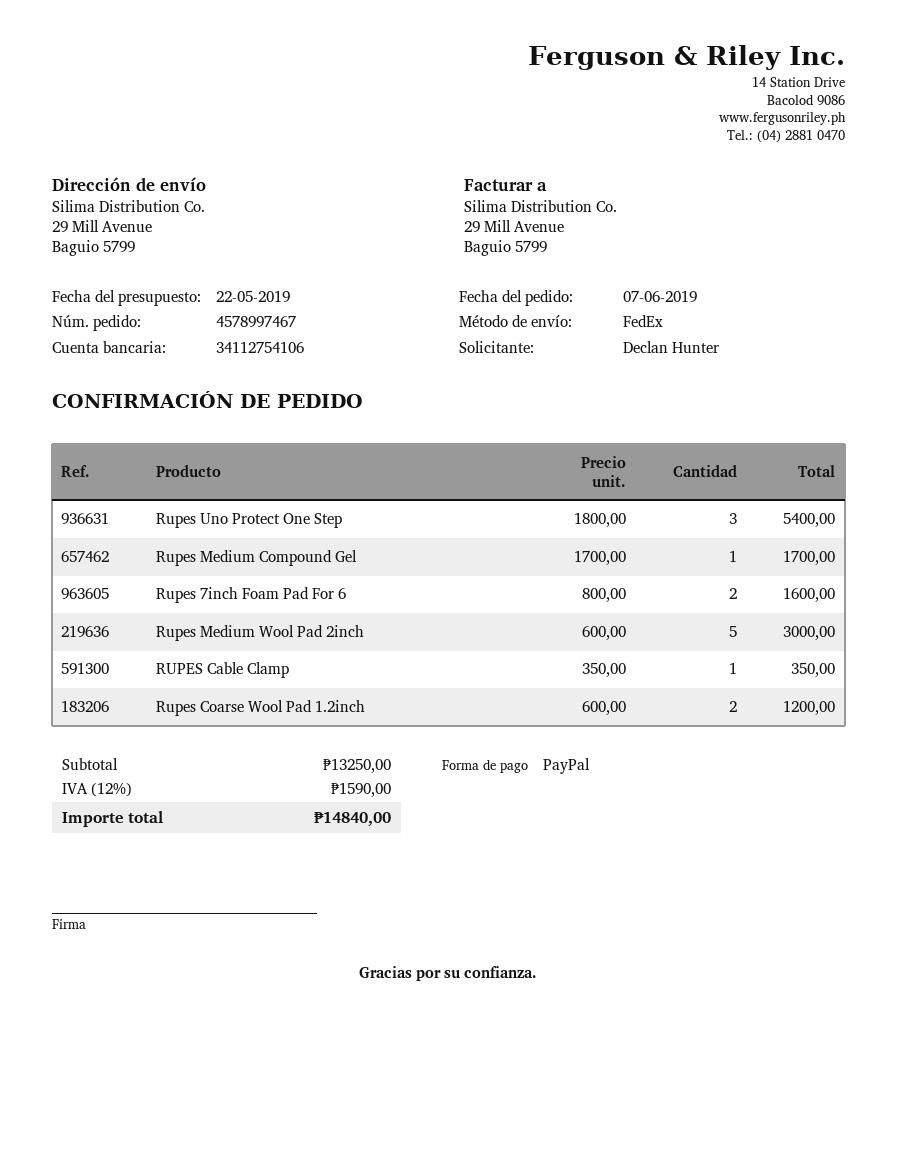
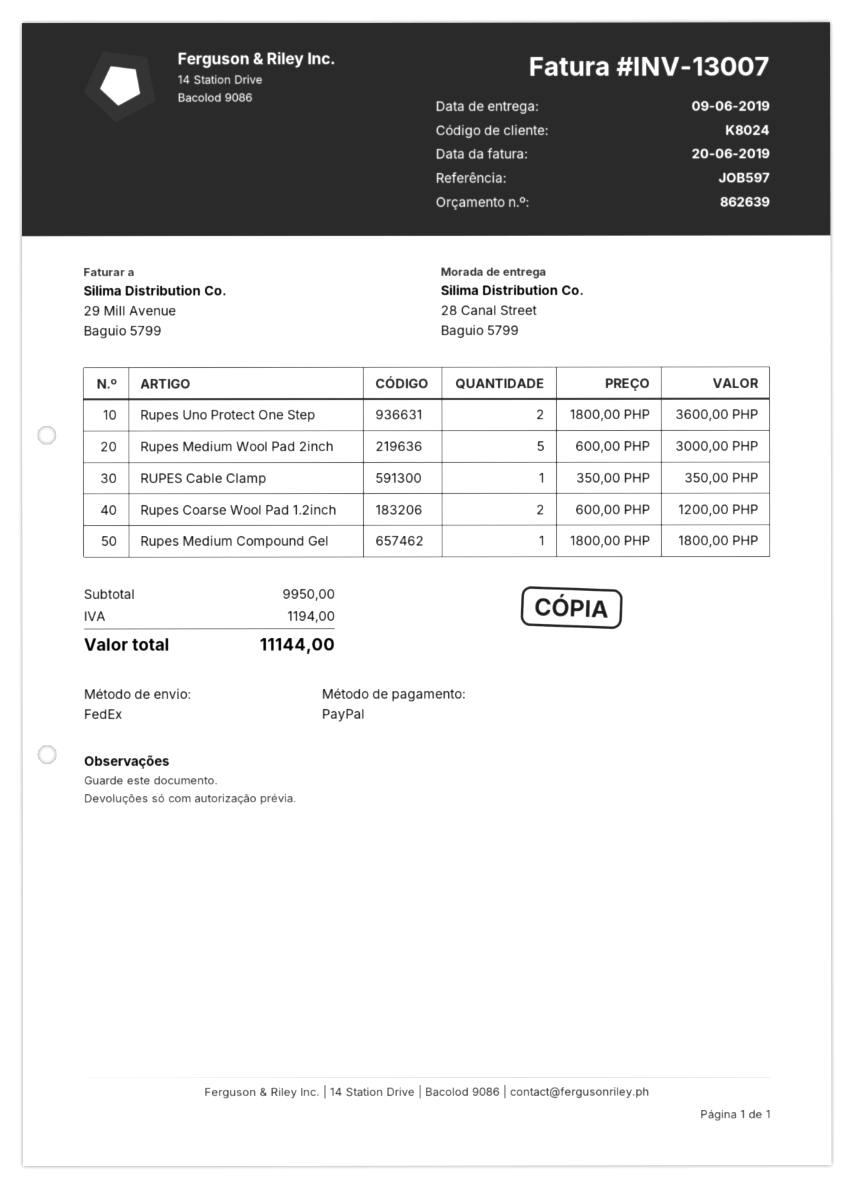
ship to: 29 Mill Avenue, Baguio 5799 -> 28 Canal Street, Baguio 5799
Rupes Uno Protect One Step: 3 x 1800.00 = 5400.00 -> 2 x 1800.00 = 3600.00
Rupes Medium Compound Gel: 1 x 1700.00 = 1700.00 -> 1 x 1800.00 = 1800.00
Rupes 7inch Foam Pad For 6: 2 x 800.00 = 1600.00 -> none
subtotal: 13250.00 -> 9950.00
tax: 1590.00 -> 1194.00
total: 14840.00 -> 11144.00

